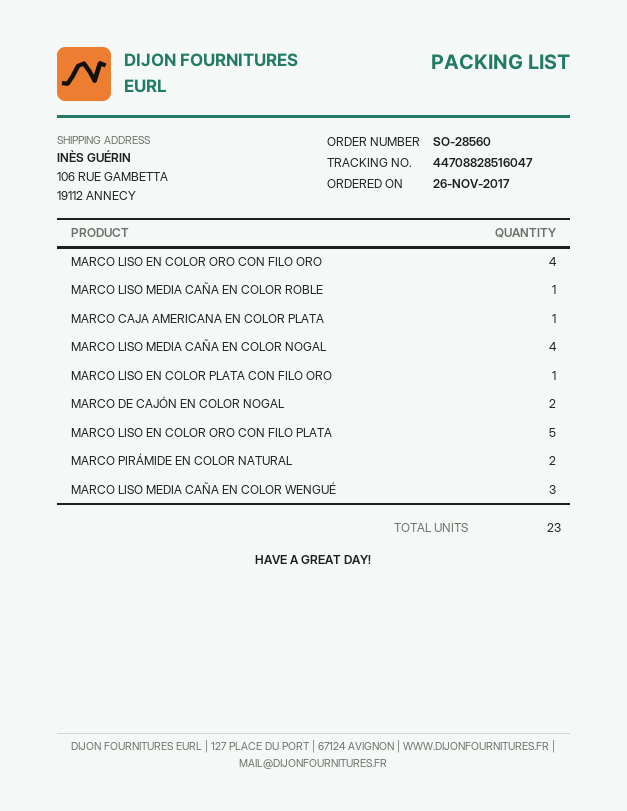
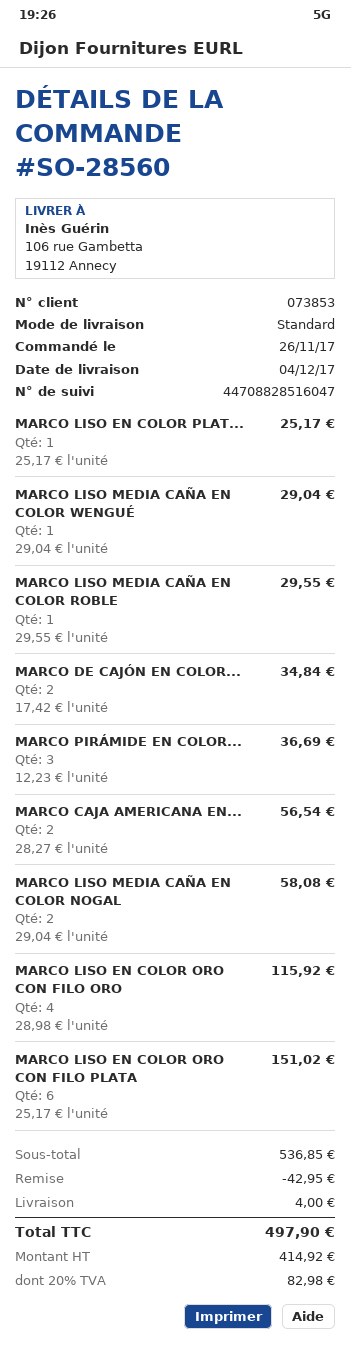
MARCO CAJA AMERICANA EN COLOR PLATA: 1 -> 2
MARCO LISO MEDIA CAÑA EN COLOR NOGAL: 4 -> 2
MARCO LISO EN COLOR ORO CON FILO PLATA: 5 -> 6
MARCO PIRÁMIDE EN COLOR NATURAL: 2 -> 3
MARCO LISO MEDIA CAÑA EN COLOR WENGUÉ: 3 -> 1

